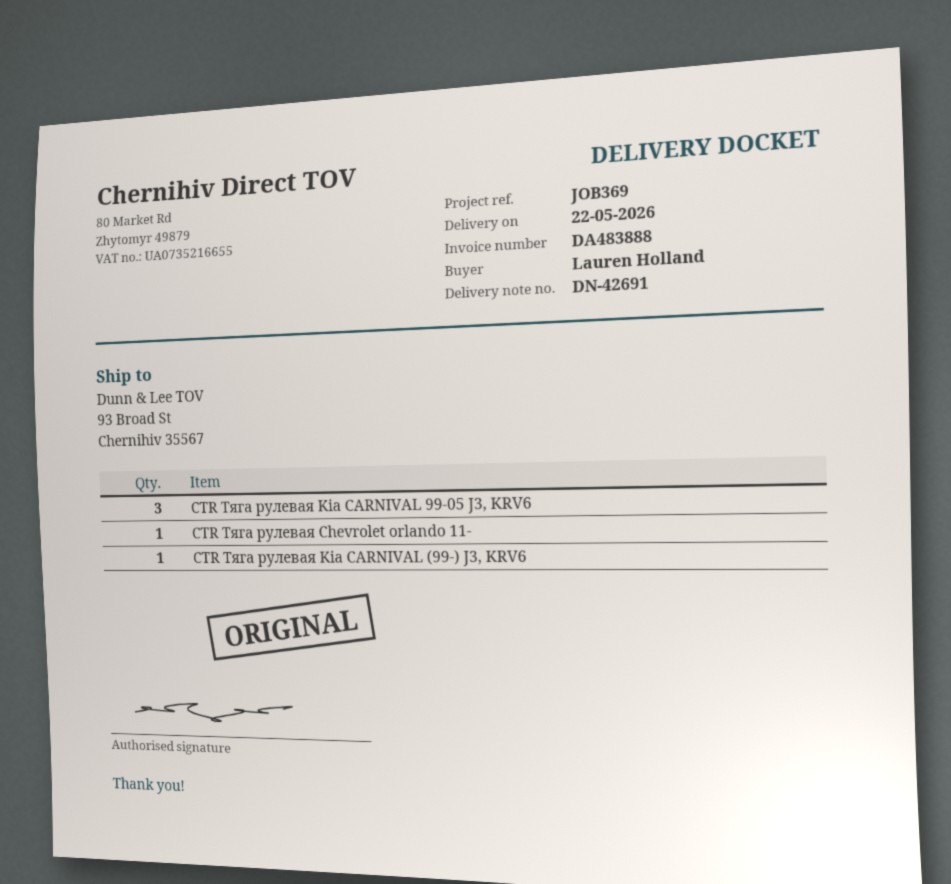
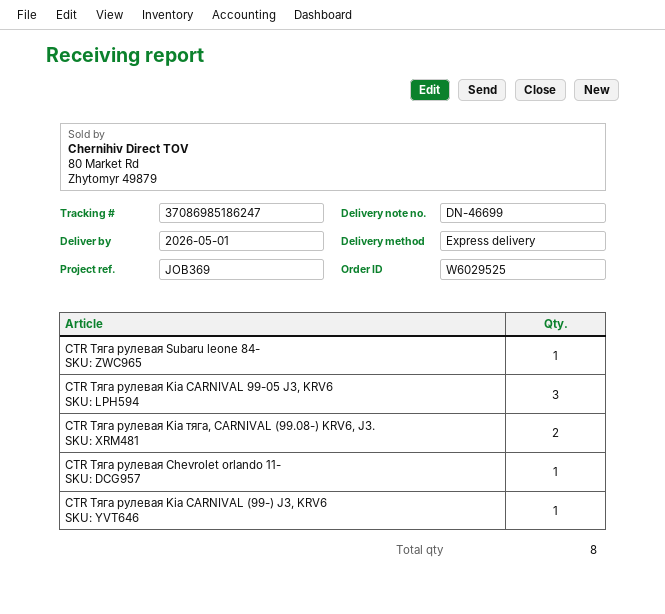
delivery note number: DN-42691 -> DN-46699
delivery date: 2026-05-22 -> 2026-05-01
CTR Тяга рулевая Subaru leone 84-: none -> 1
CTR Тяга рулевая Kia тяга, CARNIVAL (99.08-) KRV6, J3.: none -> 2

